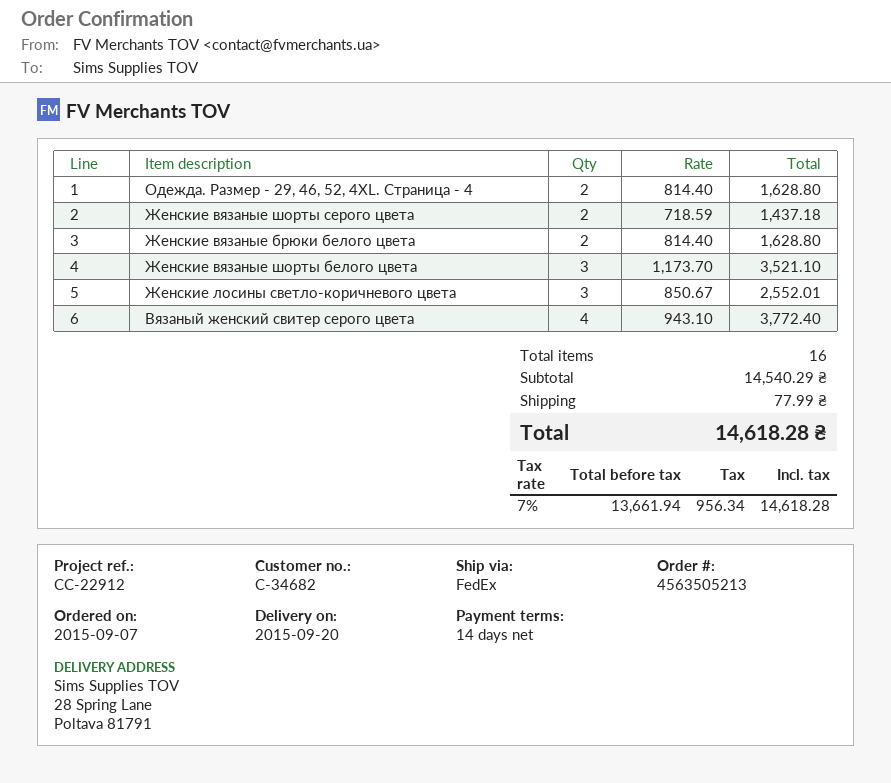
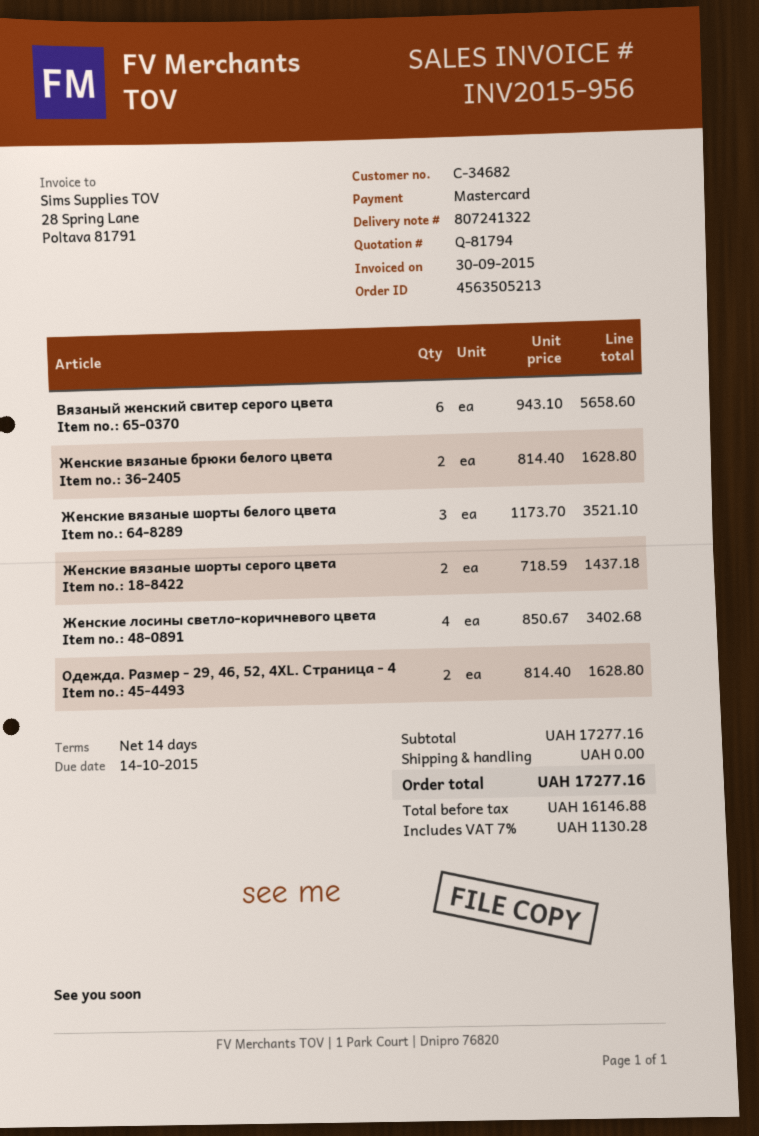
Женские лосины светло-коричневого цвета: 3 x 850.67 = 2552.01 -> 4 x 850.67 = 3402.68
Вязаный женский свитер серого цвета: 4 x 943.10 = 3772.40 -> 6 x 943.10 = 5658.60
subtotal: 14540.29 -> 17277.16
shipping: 77.99 -> 0.00
net: 13661.94 -> 16146.88
tax: 7% = 956.34 -> 7% = 1130.28
total: 14618.28 -> 17277.16

